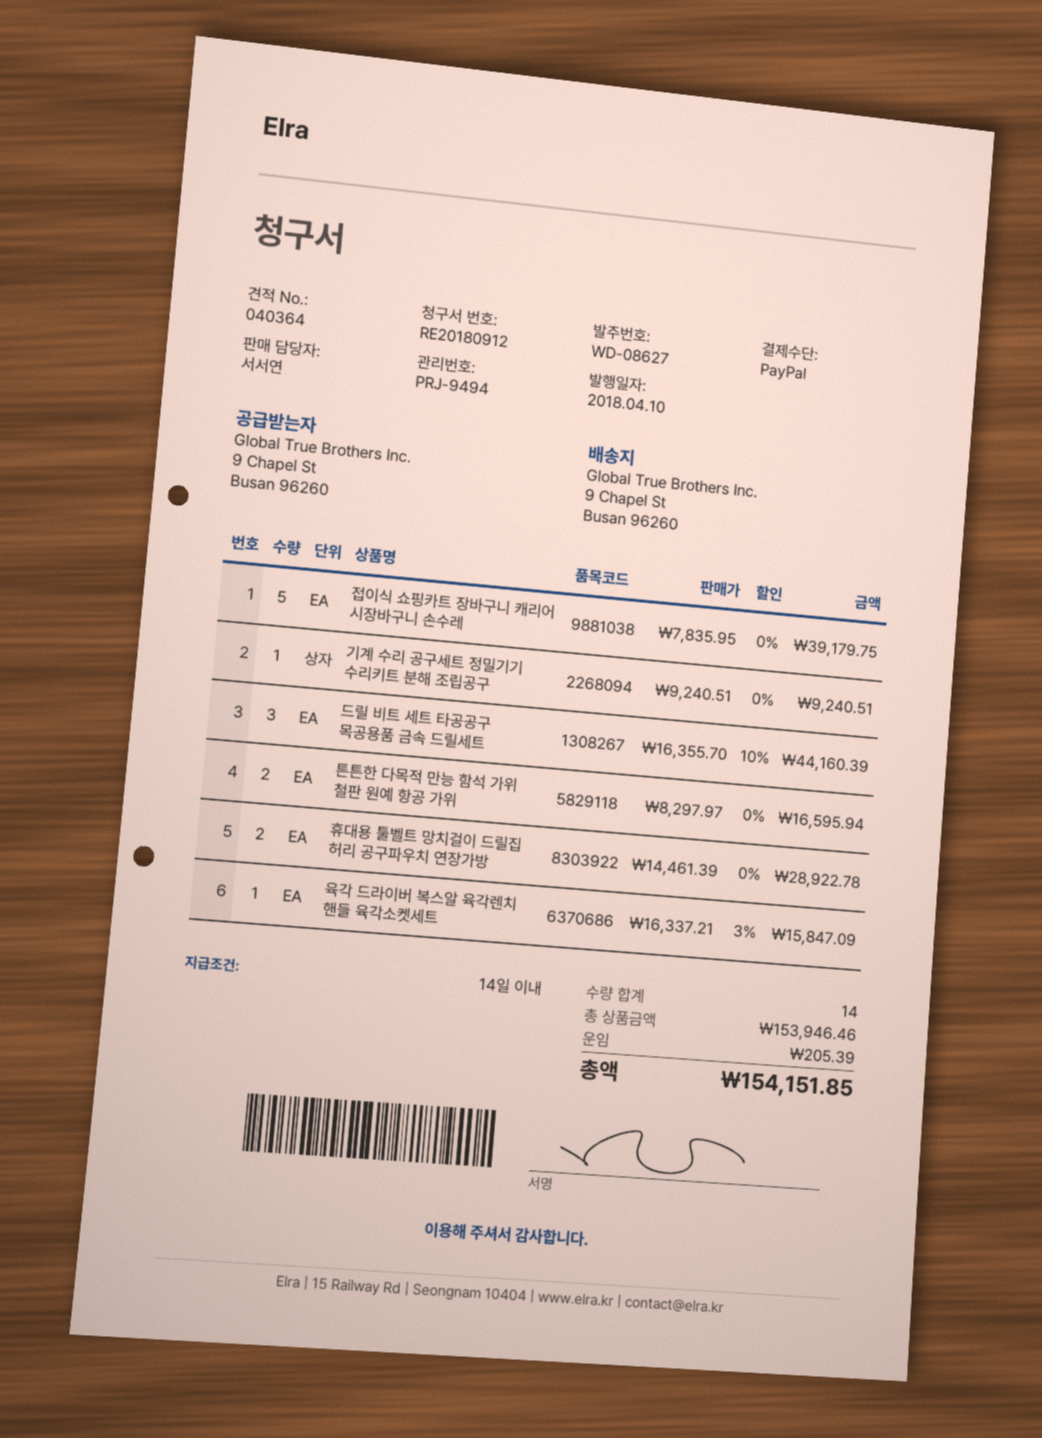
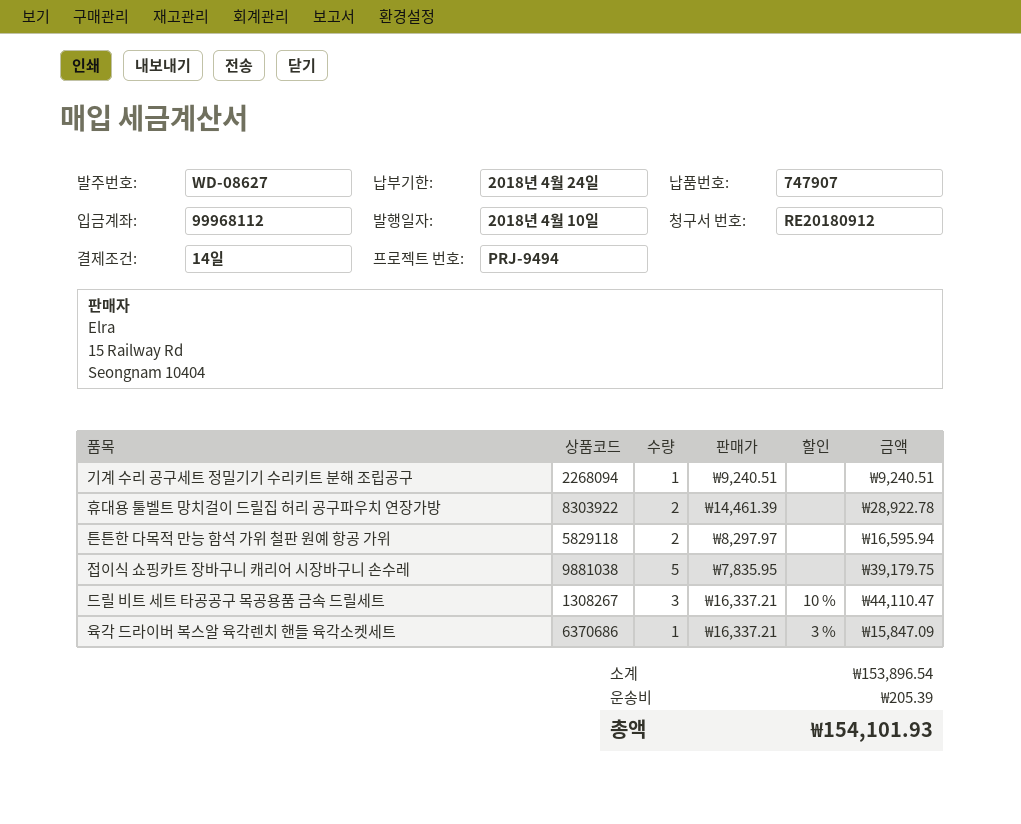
드릴 비트 세트 타공공구 목공용품 금속 드릴세트: 3 x 16355.70 - 10% = 44160.39 -> 3 x 16337.21 - 10% = 44110.47
subtotal: 153946.46 -> 153896.54
total: 154151.85 -> 154101.93

